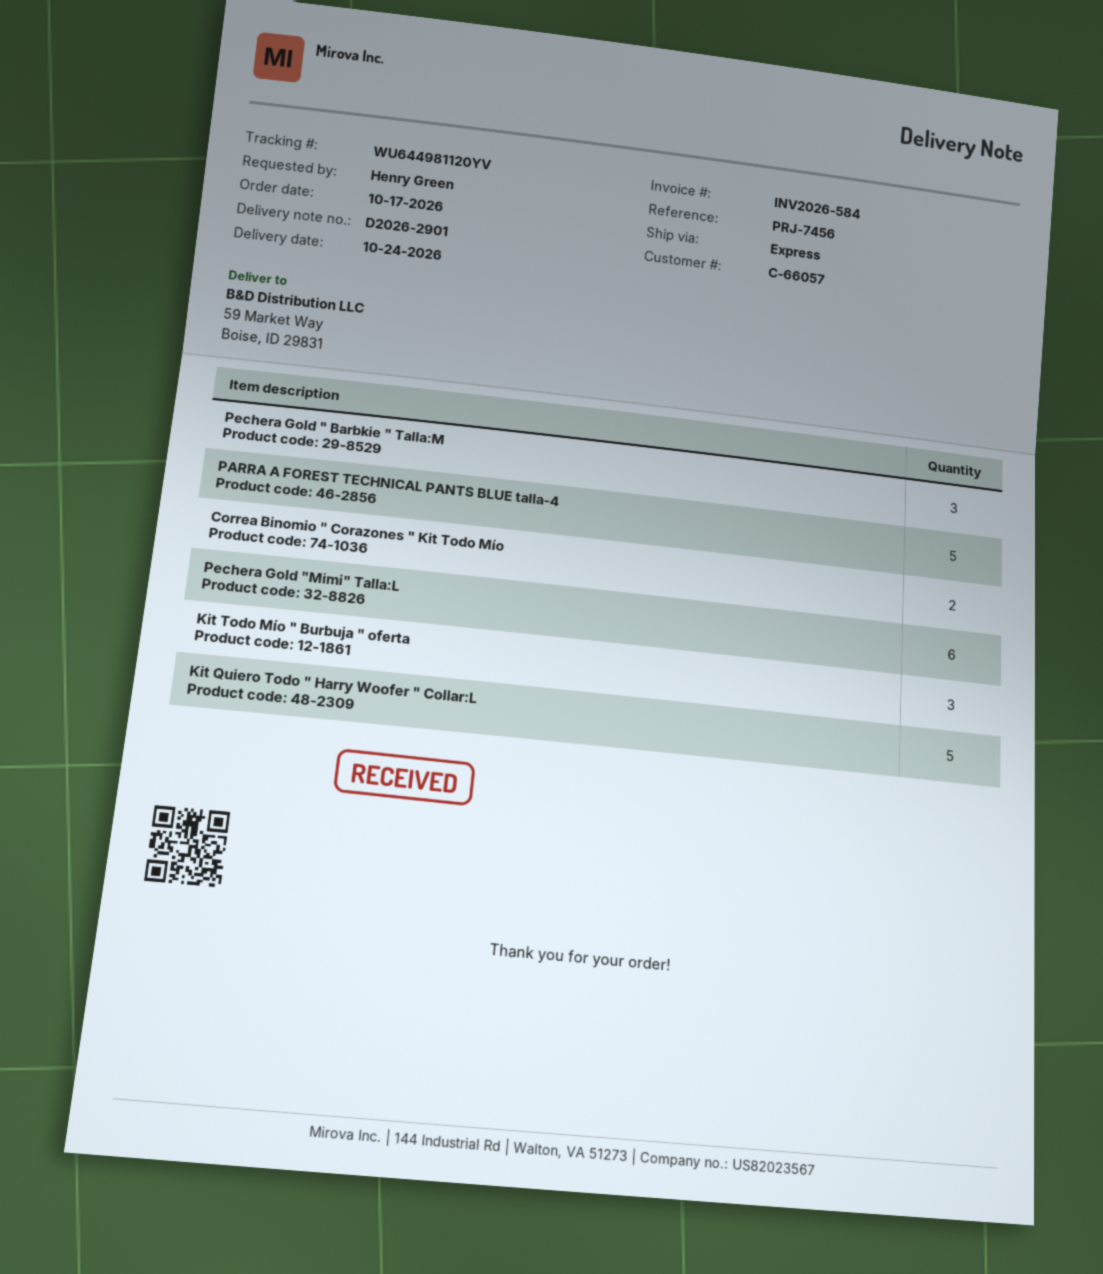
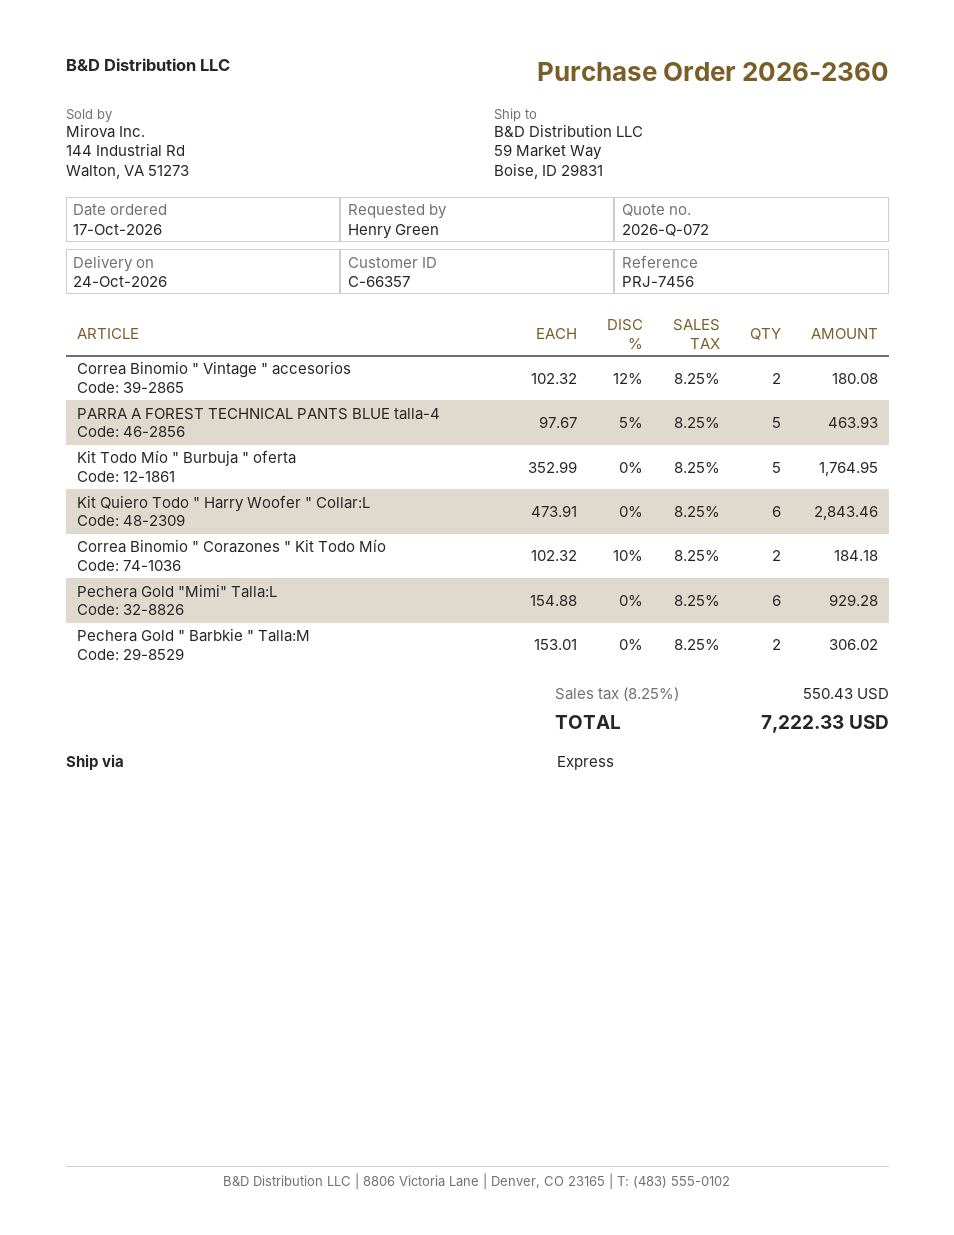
customer number: C-66057 -> C-66357
Pechera Gold " Barbkie " Talla:M: 3 -> 2
Kit Todo Mío " Burbuja " oferta: 3 -> 5
Kit Quiero Todo " Harry Woofer " Collar:L: 5 -> 6
Correa Binomio " Vintage " accesorios: none -> 2

